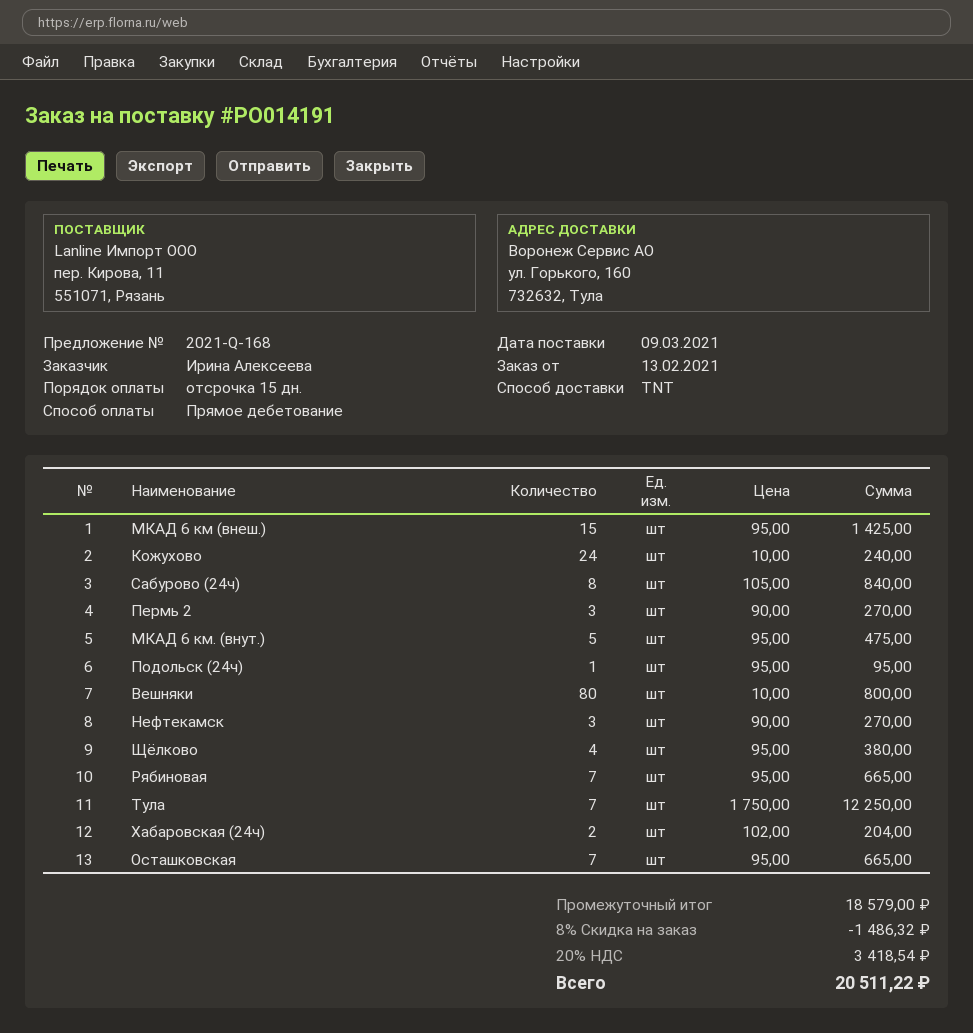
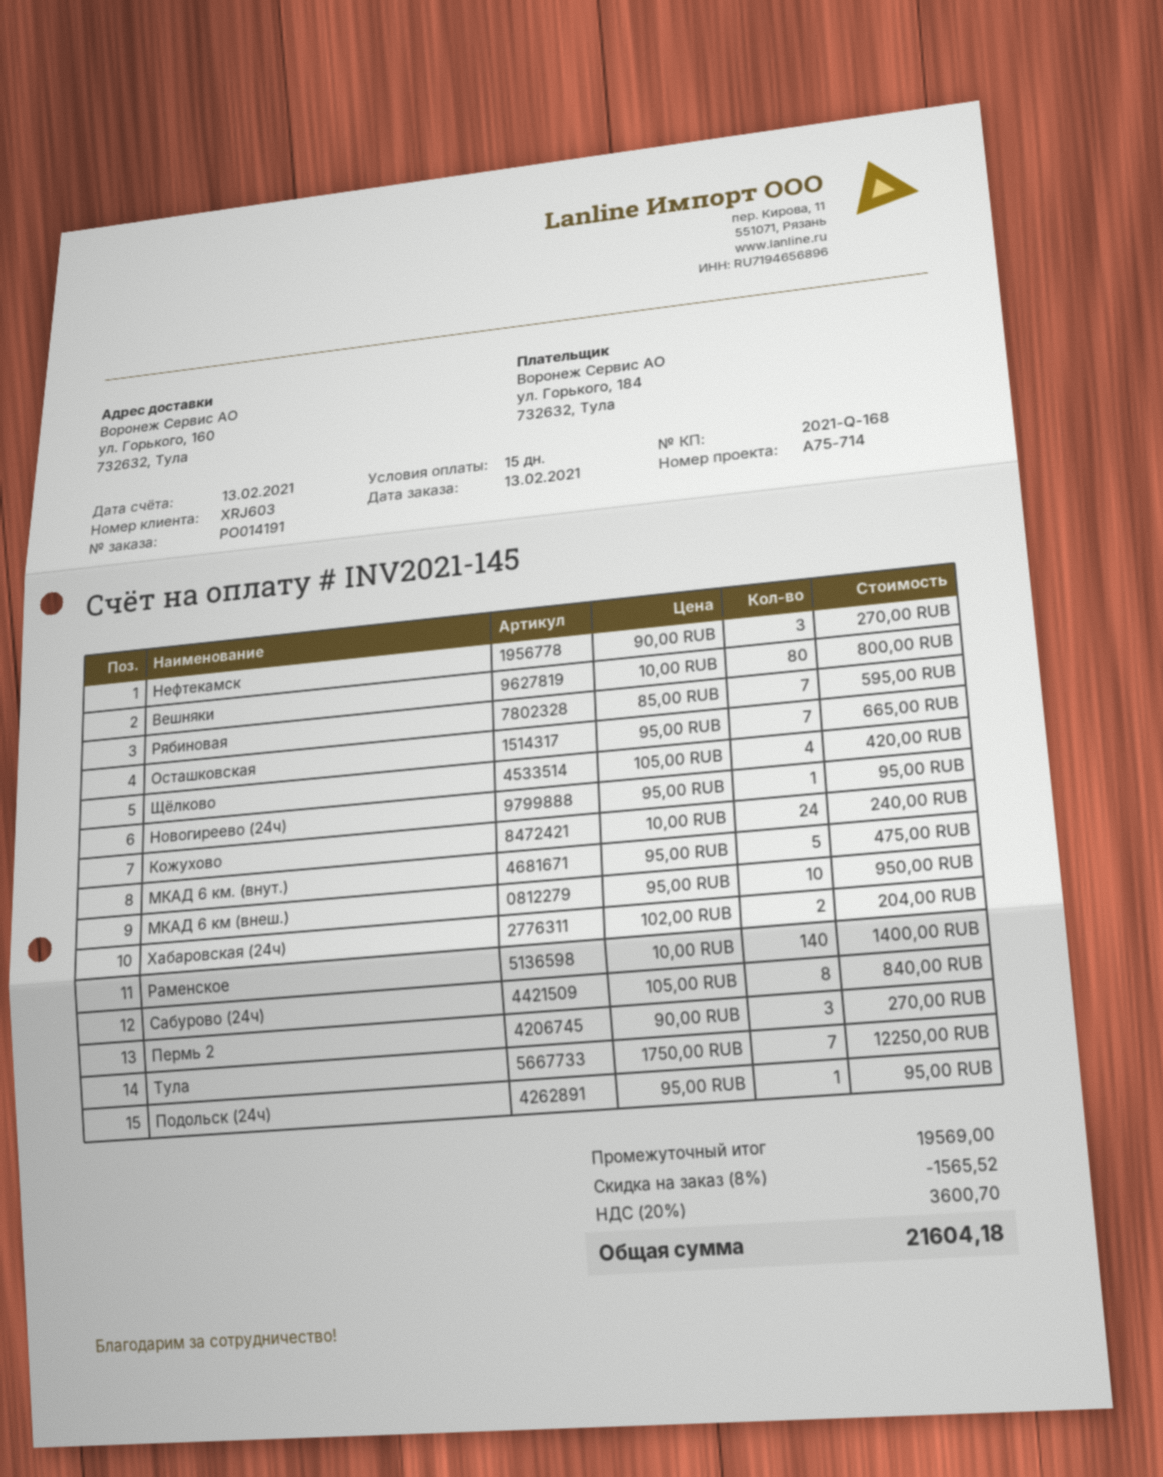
МКАД 6 км (внеш.): 15 x 95.00 = 1425.00 -> 10 x 95.00 = 950.00
Щёлково: 4 x 95.00 = 380.00 -> 4 x 105.00 = 420.00
Рябиновая: 7 x 95.00 = 665.00 -> 7 x 85.00 = 595.00
Новогиреево (24ч): none -> 1 x 95.00 = 95.00
Раменское: none -> 140 x 10.00 = 1400.00
subtotal: 18579.00 -> 19569.00
discount: 8% = 1486.32 -> 8% = 1565.52
tax: 20% = 3418.54 -> 20% = 3600.70
total: 20511.22 -> 21604.18

